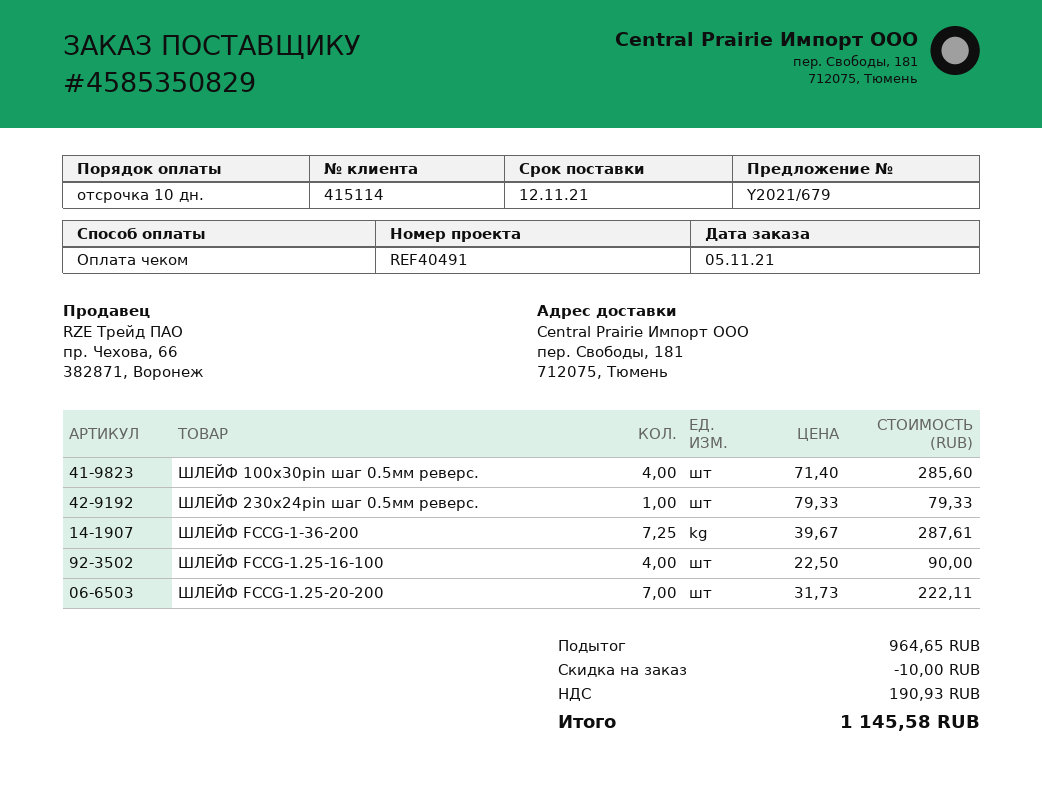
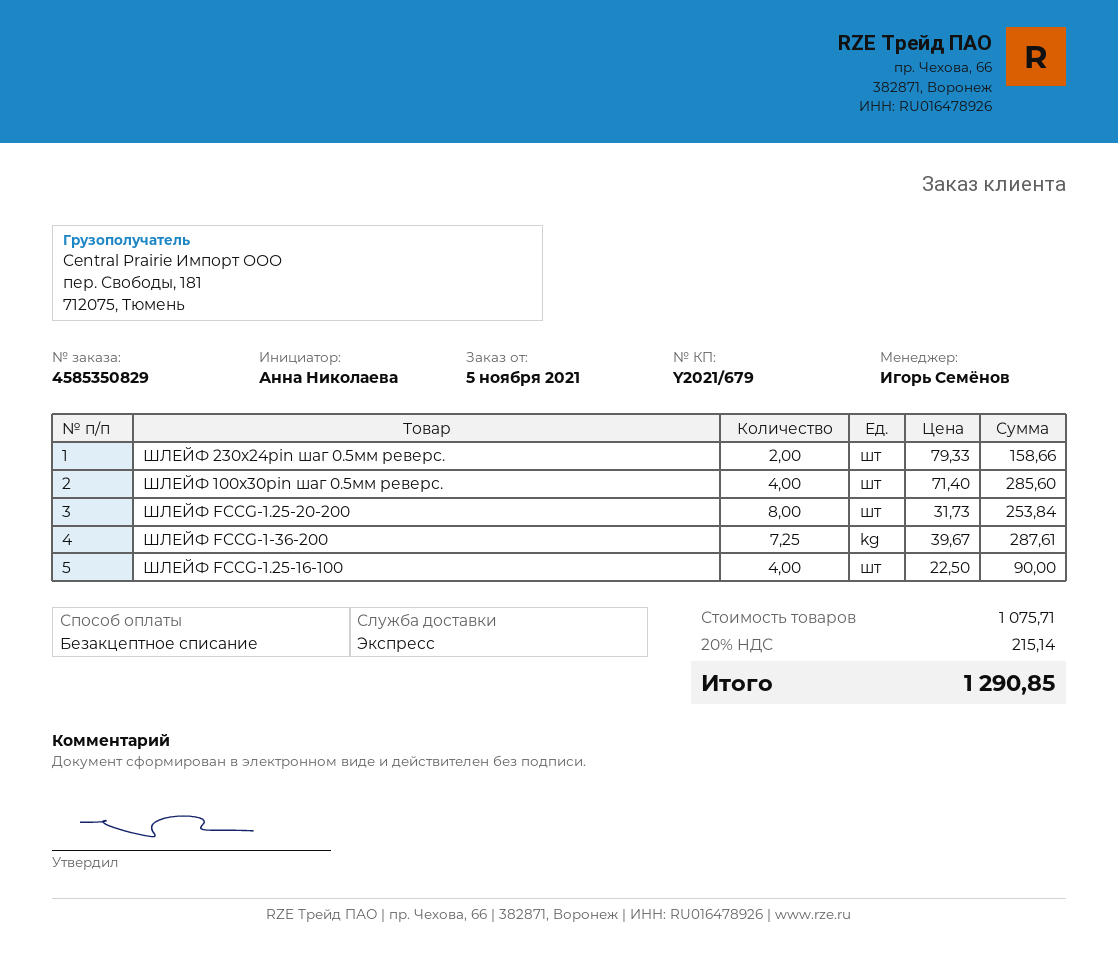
payment method: cheque -> direct debit
ШЛЕЙФ 230x24pin шаг 0.5мм реверс.: 1 x 79.33 = 79.33 -> 2 x 79.33 = 158.66
ШЛЕЙФ FCCG-1.25-20-200: 7 x 31.73 = 222.11 -> 8 x 31.73 = 253.84
subtotal: 964.65 -> 1075.71
discount: 10.00 -> none
tax: 190.93 -> 215.14
total: 1145.58 -> 1290.85

